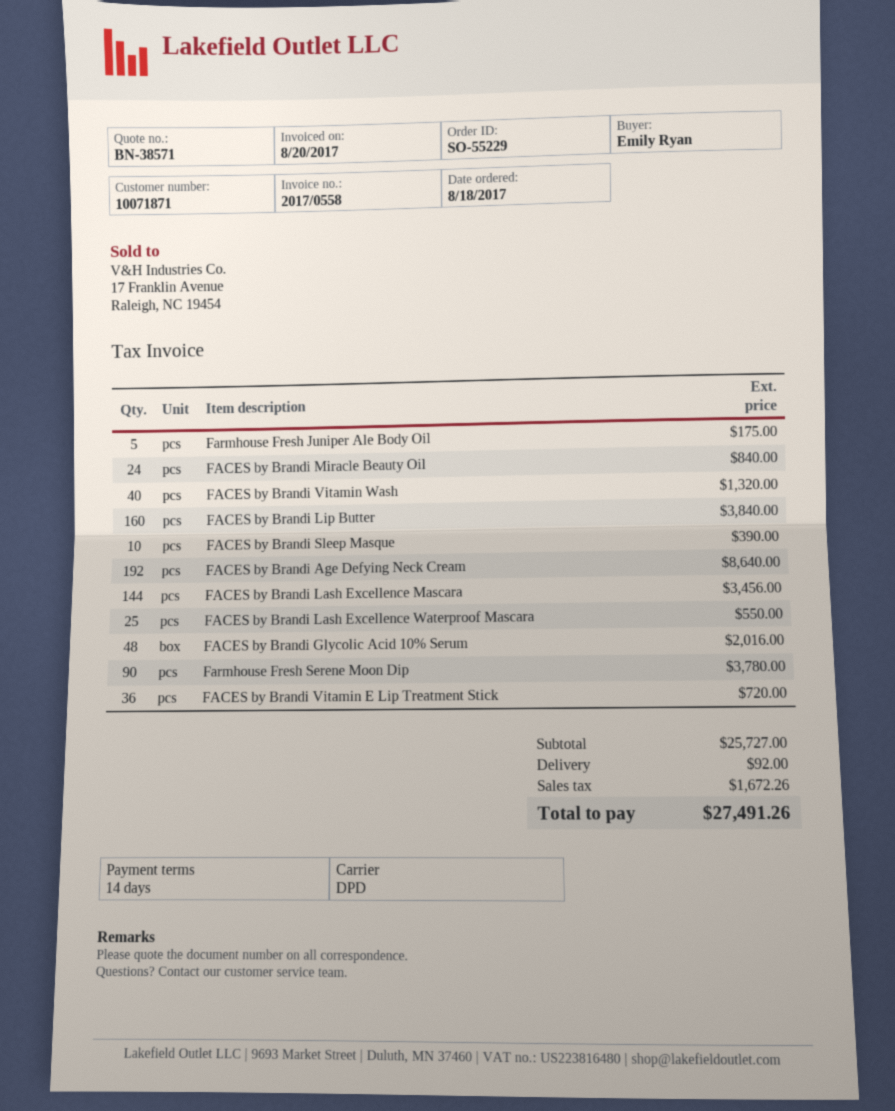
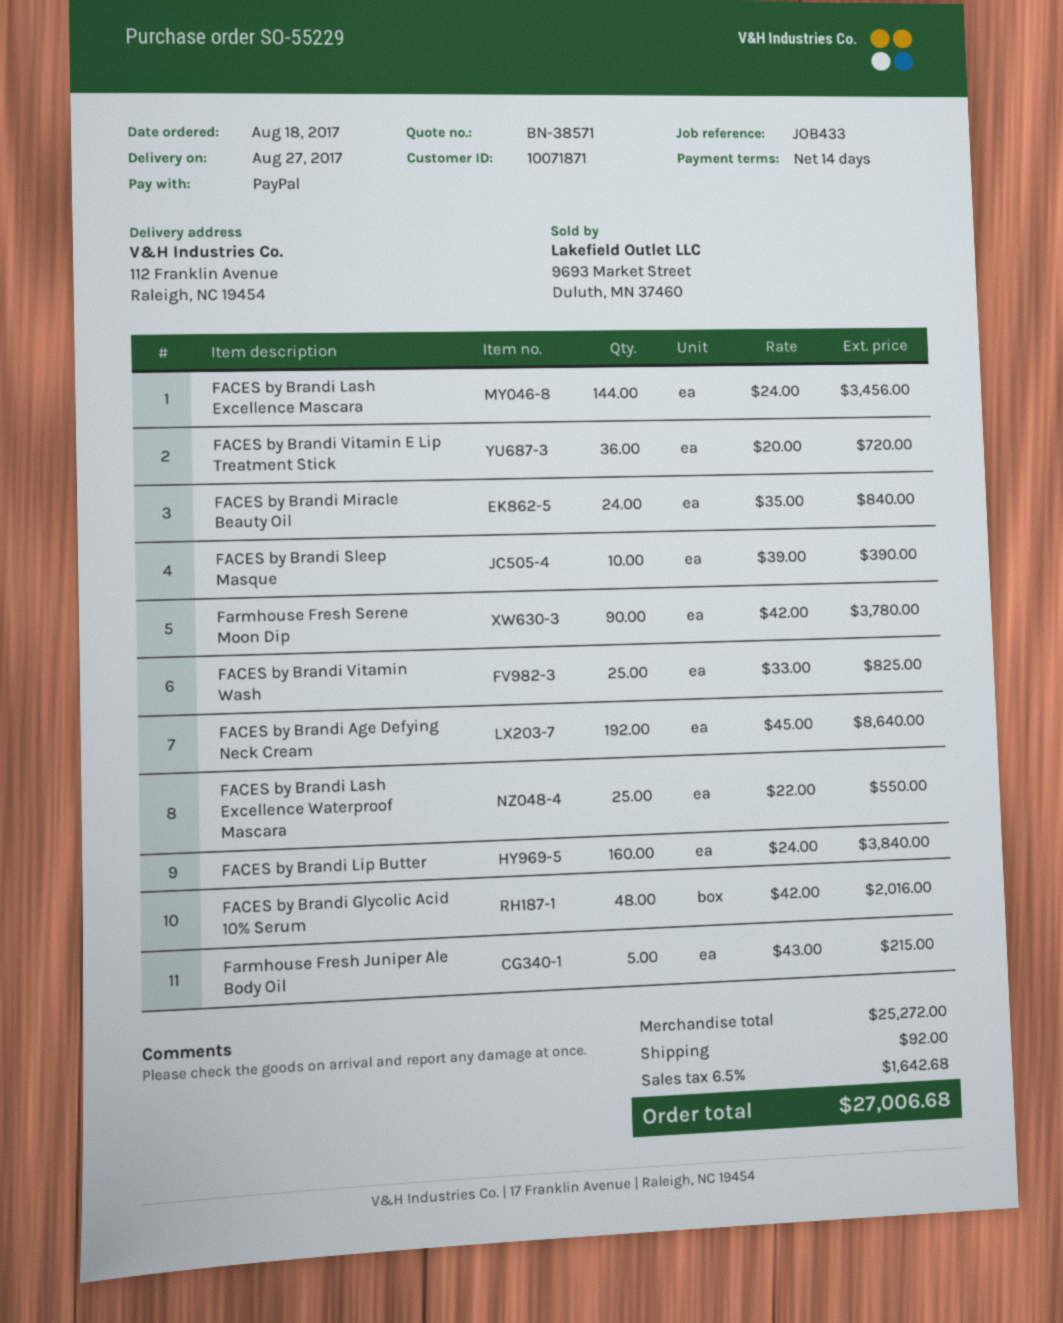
Farmhouse Fresh Juniper Ale Body Oil: 5 for 175.00 -> 5 for 215.00
FACES by Brandi Vitamin Wash: 40 for 1320.00 -> 25 for 825.00
subtotal: 25727.00 -> 25272.00
tax: 1672.26 -> 1642.68
total: 27491.26 -> 27006.68

